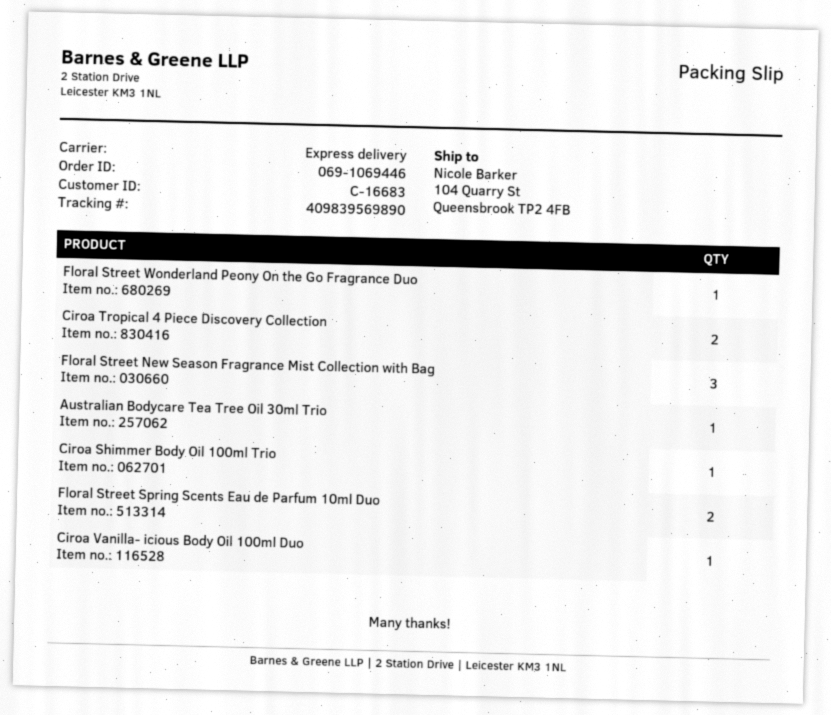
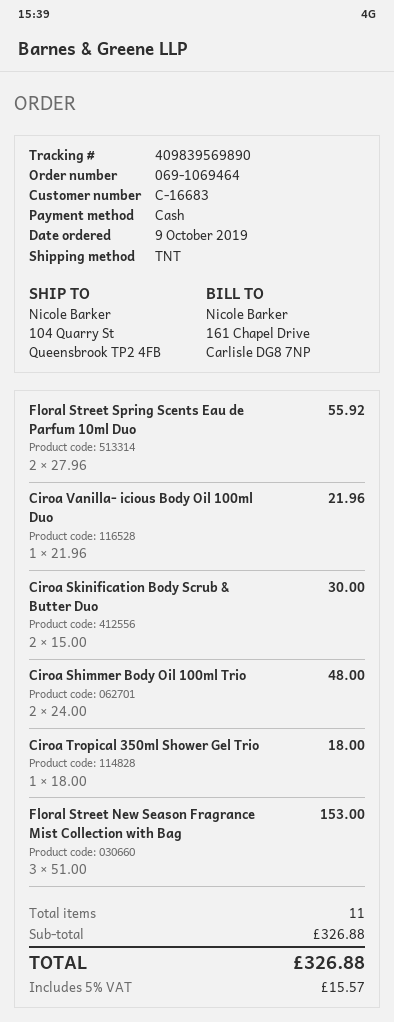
order number: 069-1069446 -> 069-1069464
shipping method: express -> TNT
Floral Street Wonderland Peony On the Go Fragrance Duo: 1 -> none
Ciroa Tropical 4 Piece Discovery Collection: 2 -> none
Australian Bodycare Tea Tree Oil 30ml Trio: 1 -> none
Ciroa Shimmer Body Oil 100ml Trio: 1 -> 2
Ciroa Skinification Body Scrub & Butter Duo: none -> 2
Ciroa Tropical 350ml Shower Gel Trio: none -> 1

